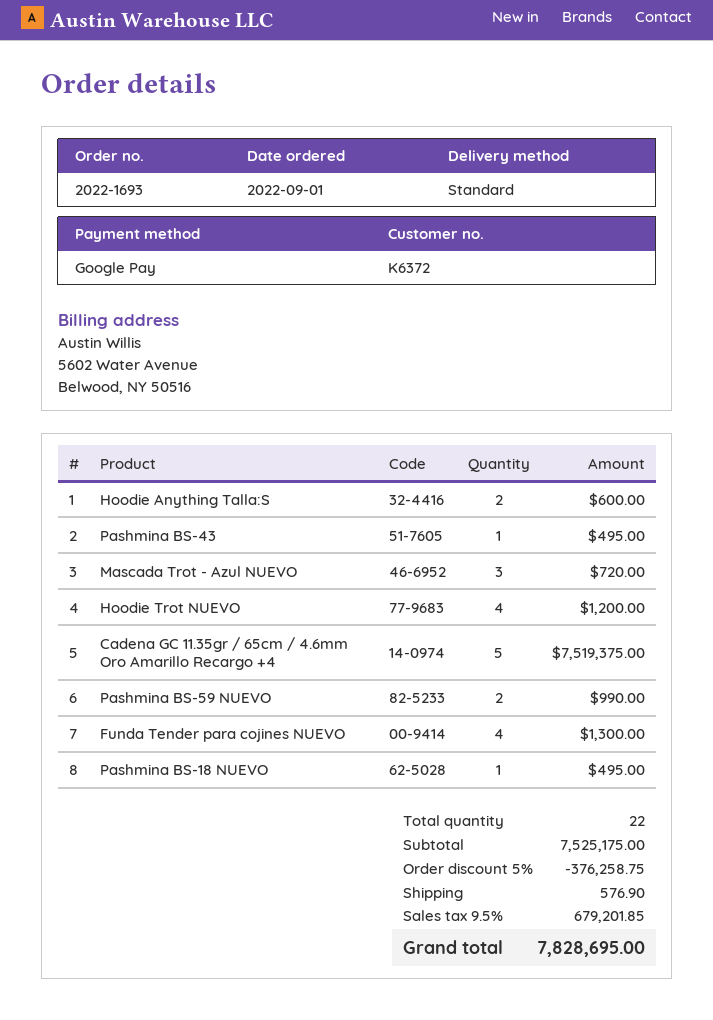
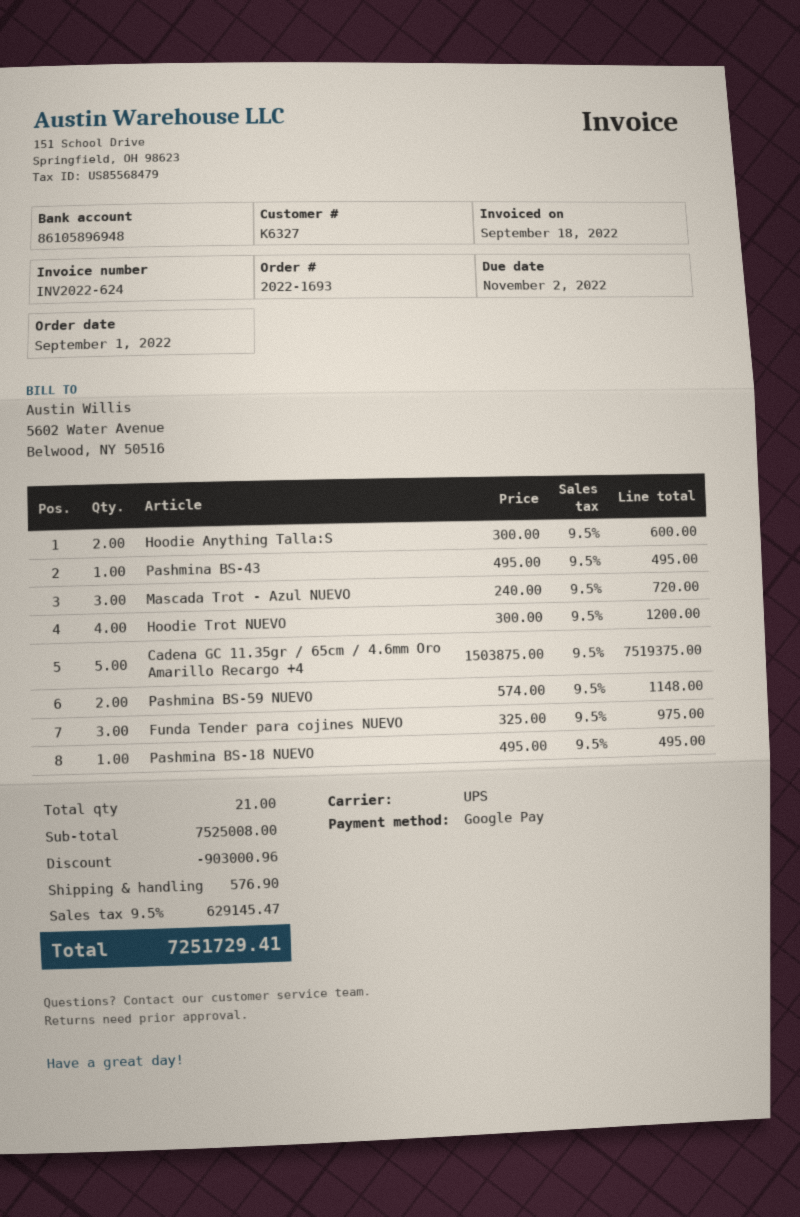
customer number: K6372 -> K6327
shipping method: standard -> UPS
Pashmina BS-59 NUEVO: 2 for 990.00 -> 2 for 1148.00
Funda Tender para cojines NUEVO: 4 for 1300.00 -> 3 for 975.00
total quantity: 22 -> 21
subtotal: 7525175.00 -> 7525008.00
discount: 376258.75 -> 903000.96
tax: 9.5% = 679201.85 -> 9.5% = 629145.47
total: 7828695.00 -> 7251729.41

